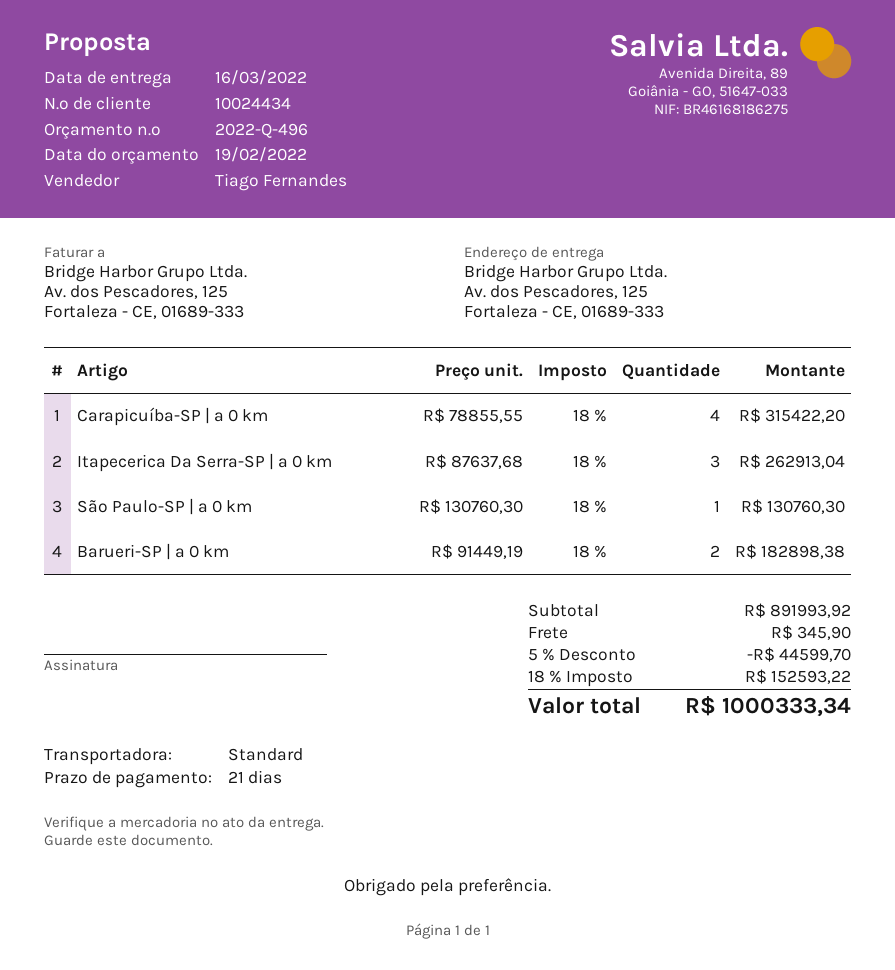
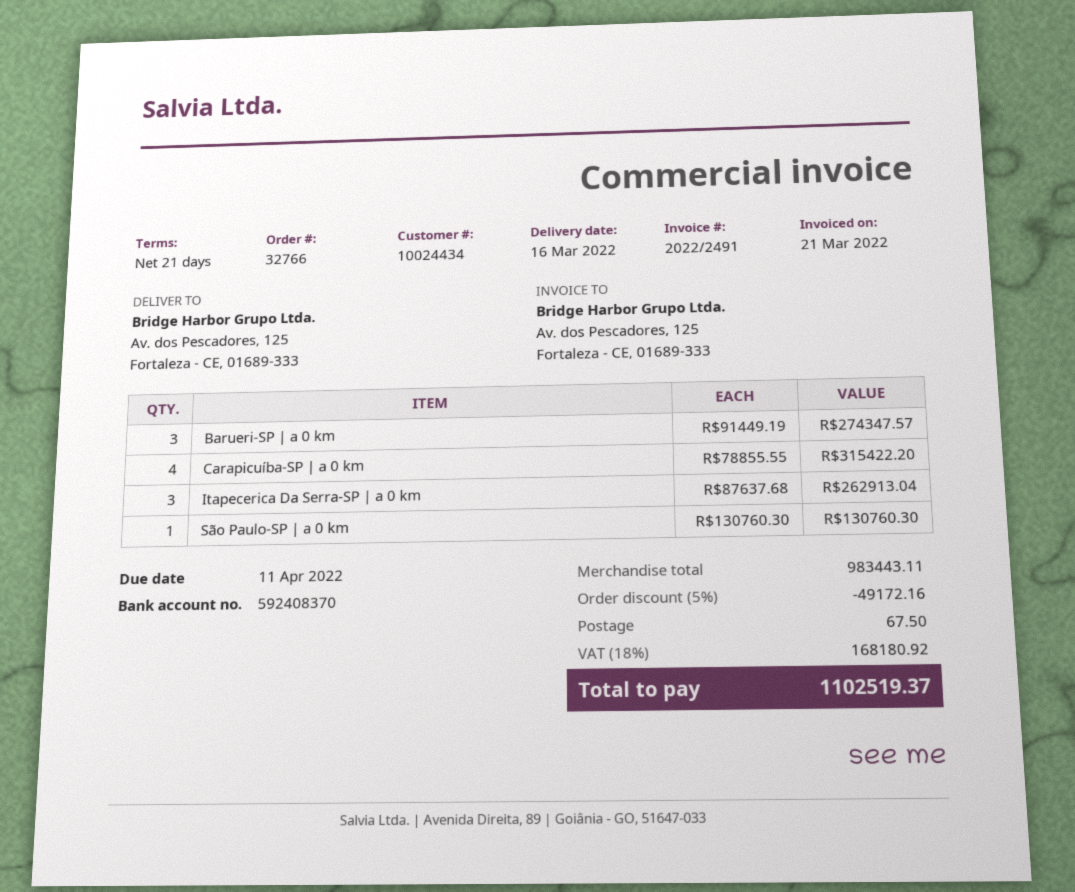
Barueri-SP | a 0 km: 2 x 91449.19 = 182898.38 -> 3 x 91449.19 = 274347.57
subtotal: 891993.92 -> 983443.11
discount: 5% = 44599.70 -> 5% = 49172.16
shipping: 345.90 -> 67.50
tax: 18% = 152593.22 -> 18% = 168180.92
total: 1000333.34 -> 1102519.37

